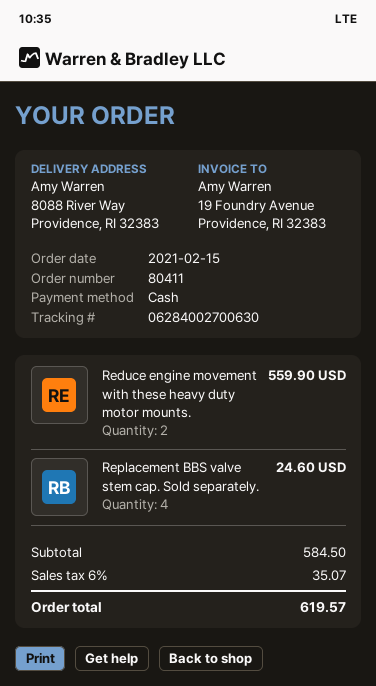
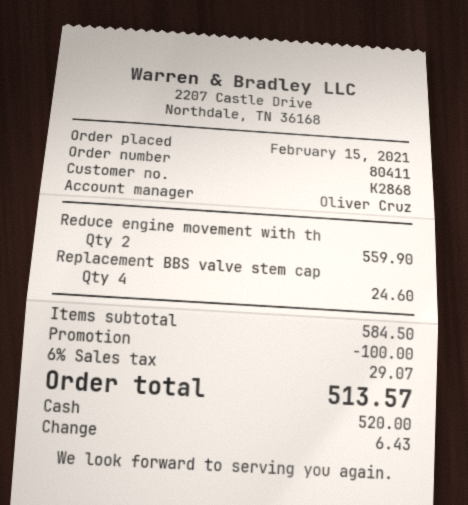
discount: none -> 100.00
tax: 6% = 35.07 -> 6% = 29.07
total: 619.57 -> 513.57

